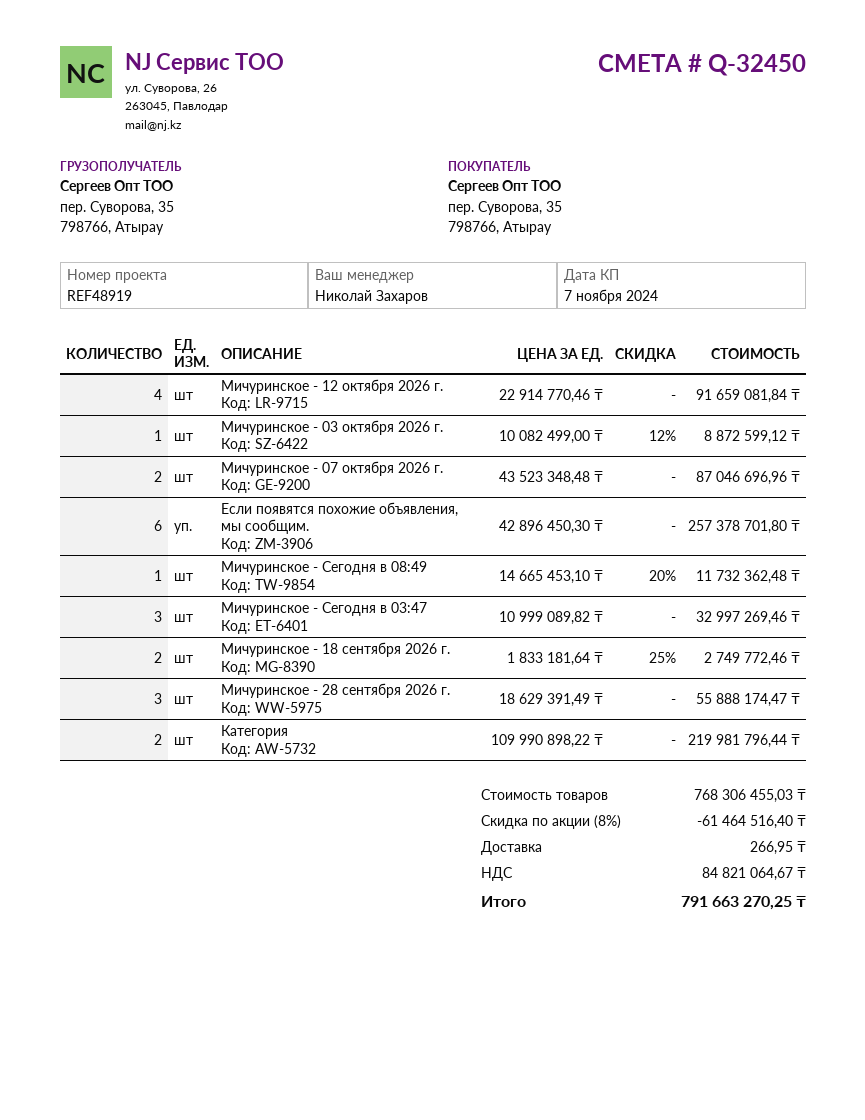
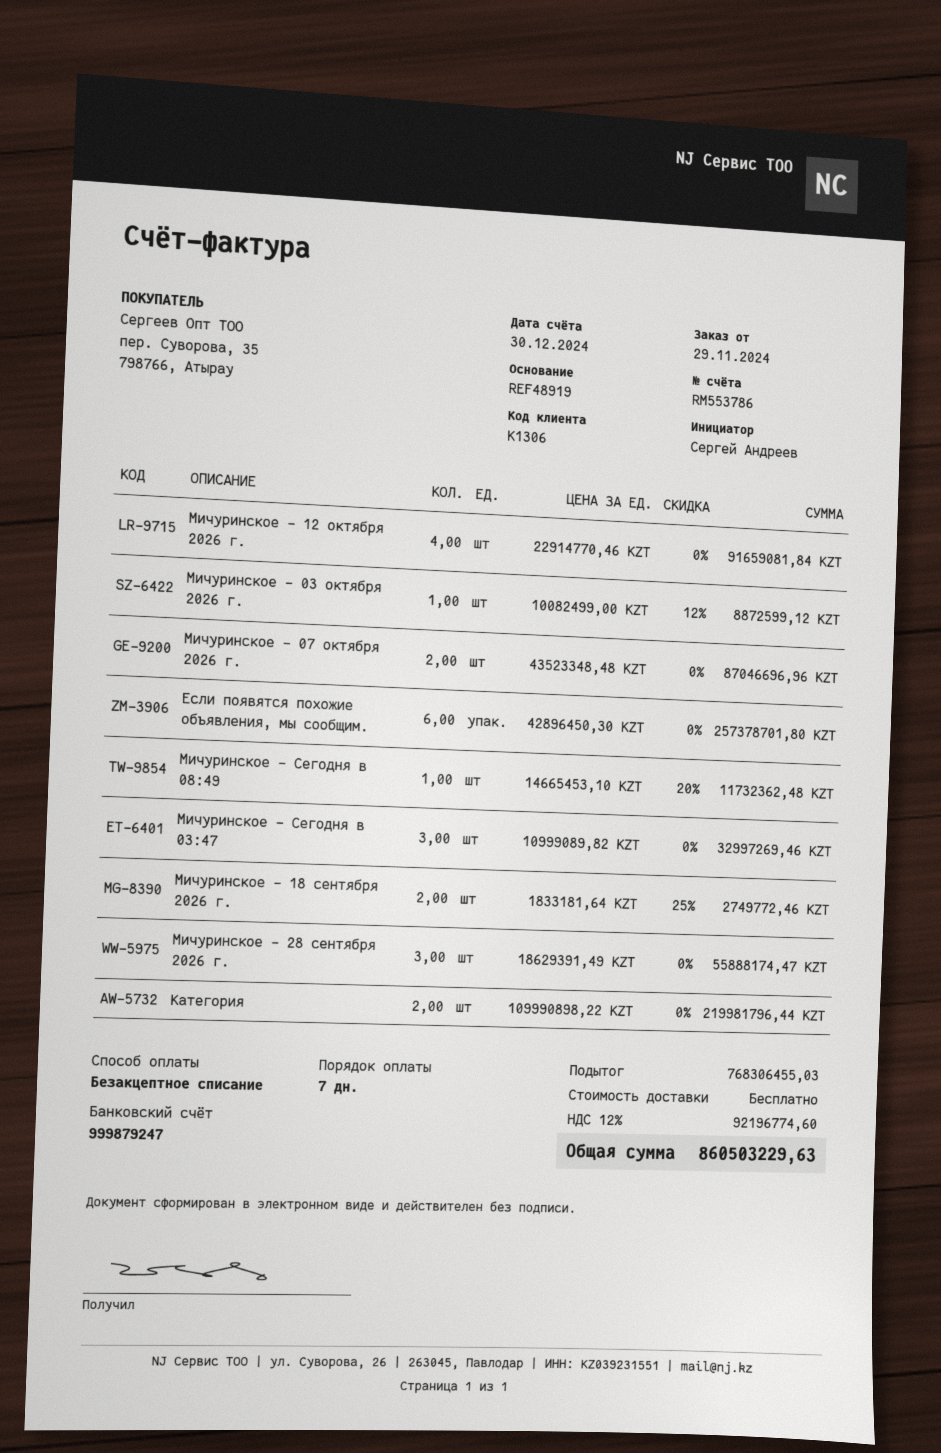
discount: 8% = 61464516.40 -> none
shipping: 266.95 -> 0.00
tax: 84821064.67 -> 92196774.60
total: 791663270.25 -> 860503229.63

